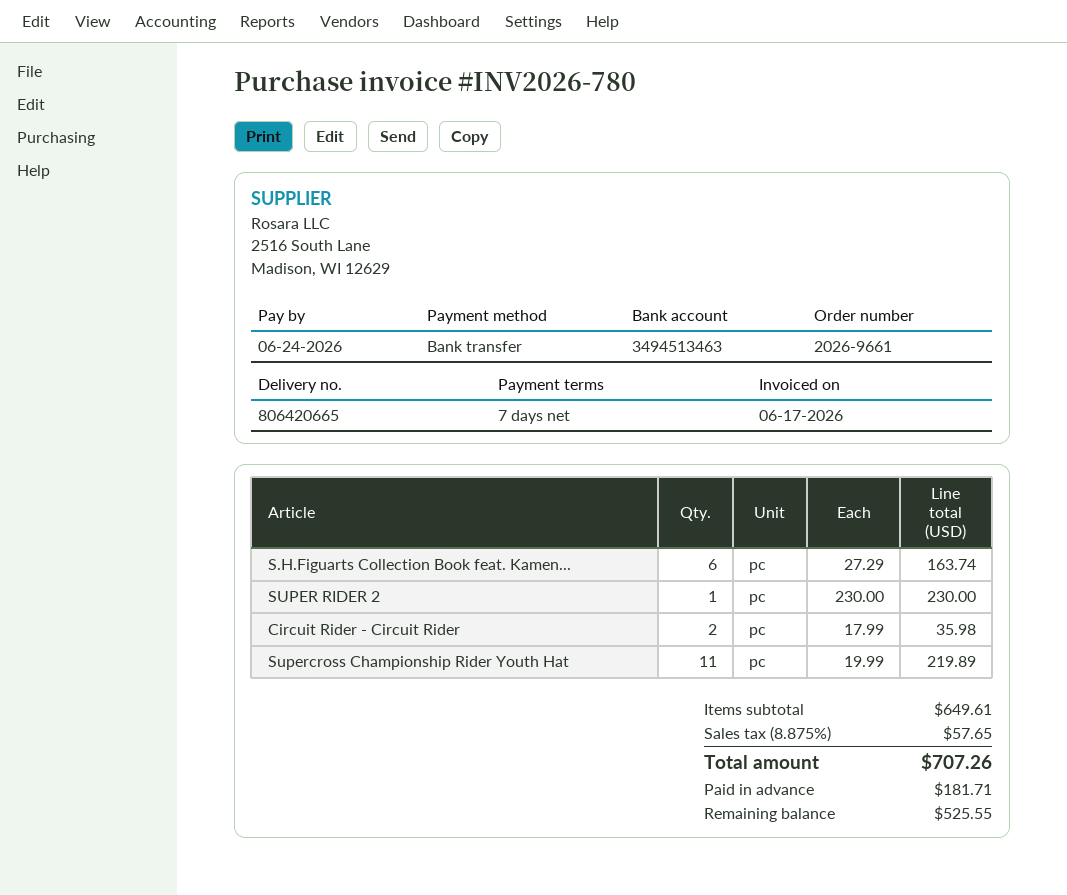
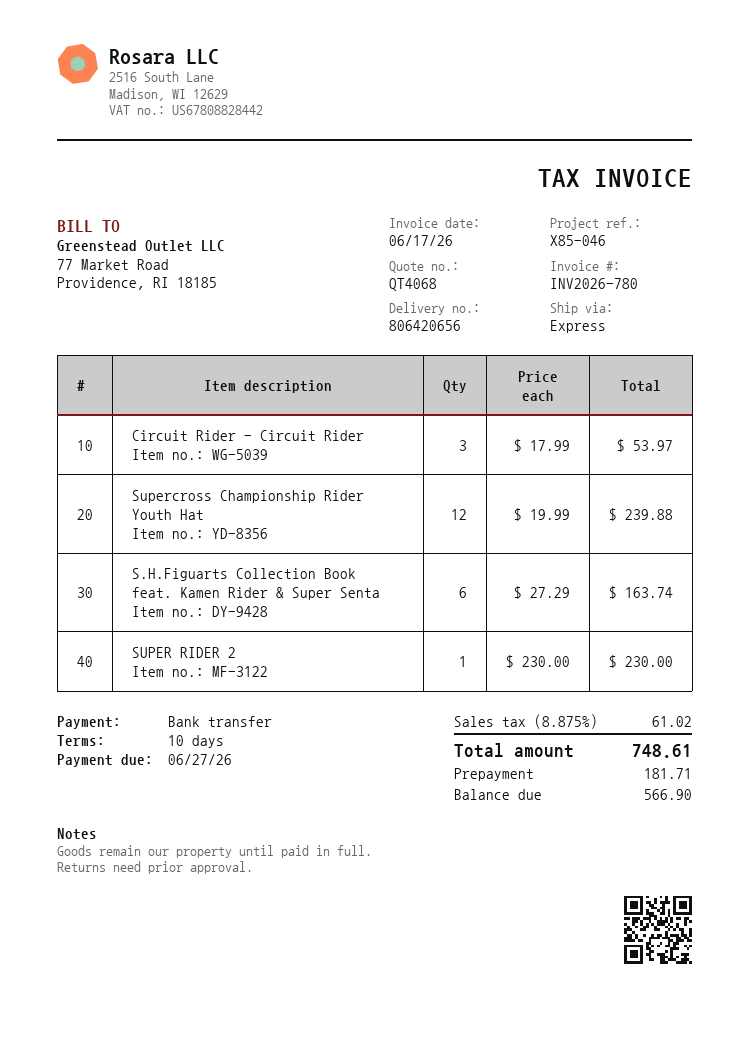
delivery note number: 806420665 -> 806420656
payment terms: 7 days -> 10 days
due date: 2026-06-24 -> 2026-06-27
Circuit Rider - Circuit Rider: 2 x 17.99 = 35.98 -> 3 x 17.99 = 53.97
Supercross Championship Rider Youth Hat: 11 x 19.99 = 219.89 -> 12 x 19.99 = 239.88
tax: 8.875% = 57.65 -> 8.875% = 61.02
total: 707.26 -> 748.61
balance: 525.55 -> 566.90

